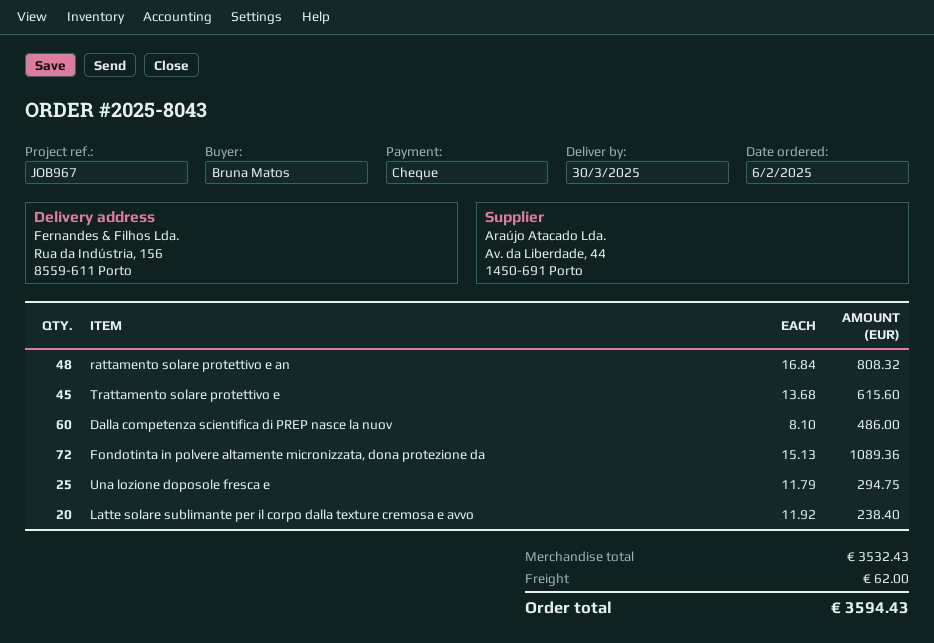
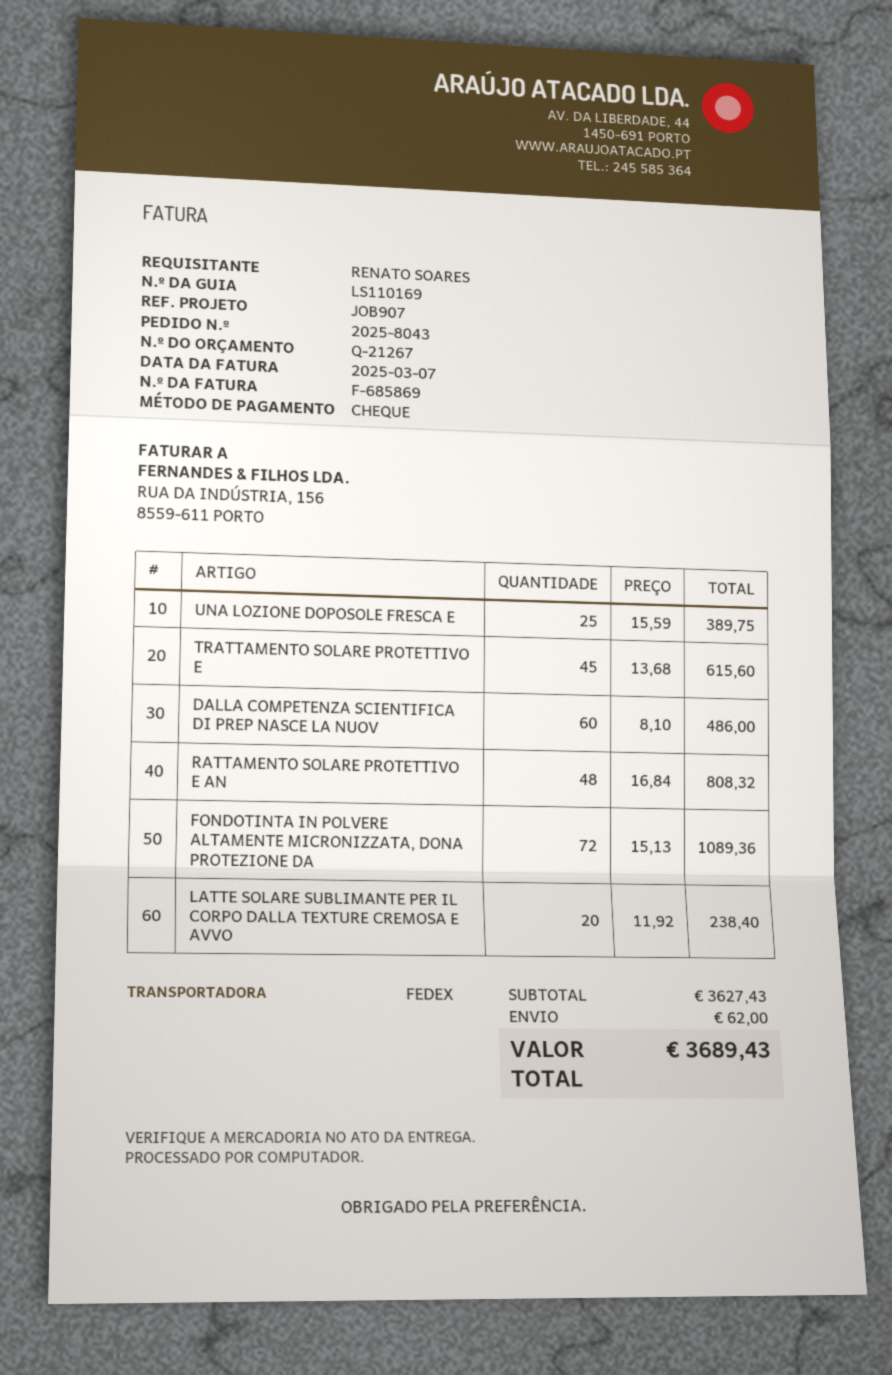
reference: JOB967 -> JOB907
ordered by: Bruna Matos -> RENATO SOARES
Una lozione doposole fresca e: 25 x 11.79 = 294.75 -> 25 x 15.59 = 389.75
subtotal: 3532.43 -> 3627.43
total: 3594.43 -> 3689.43

